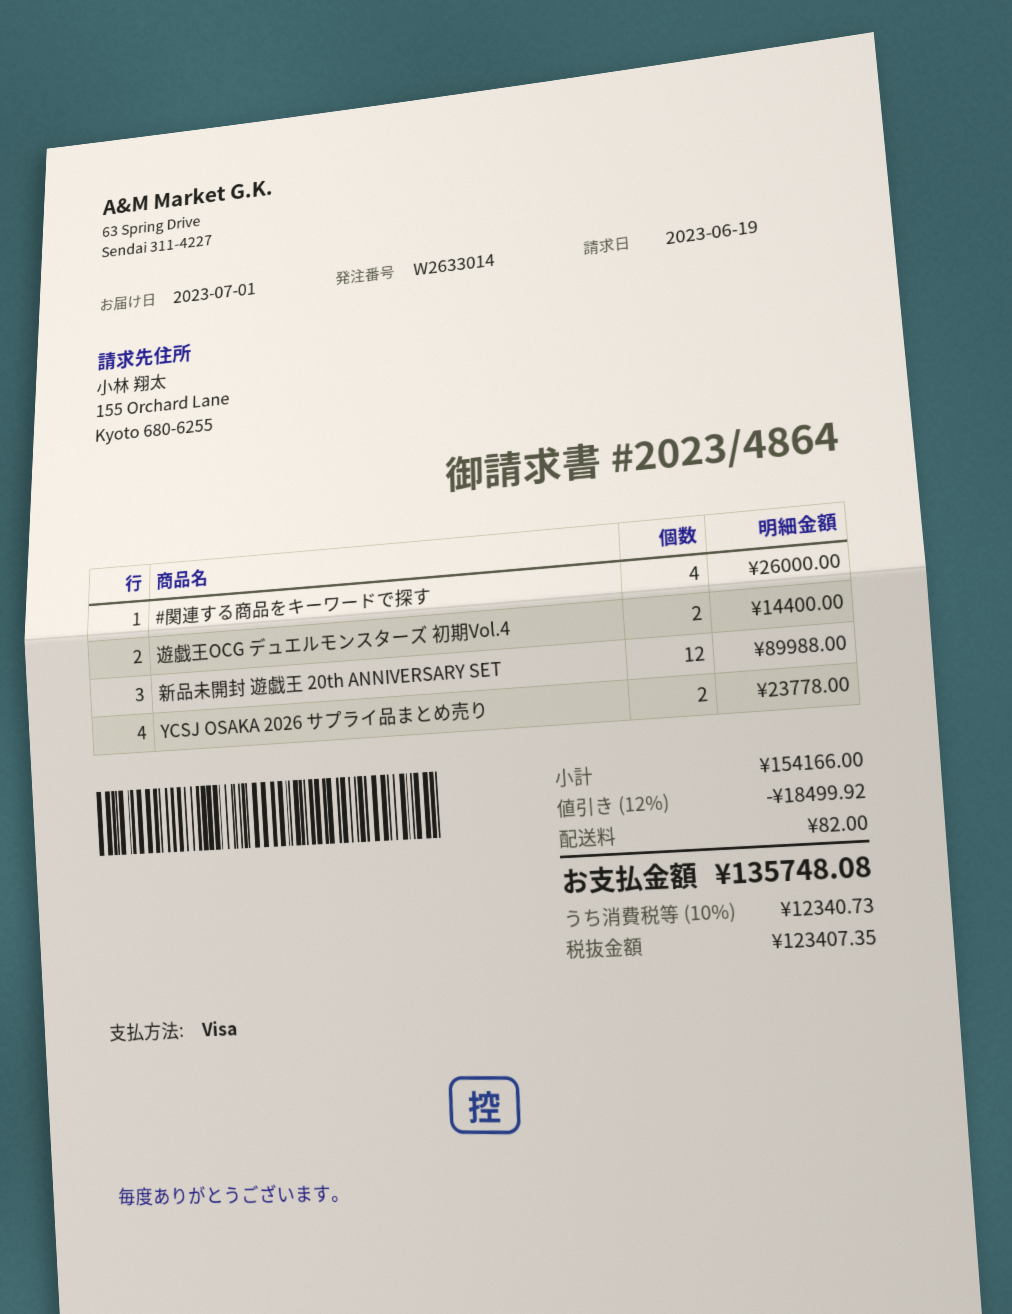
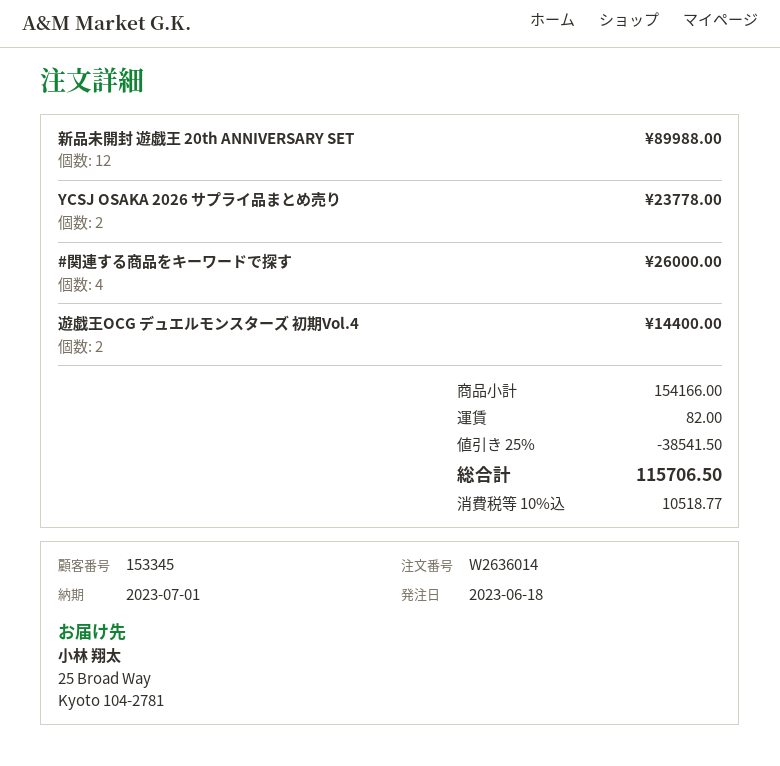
order number: W2633014 -> W2636014
discount: 12% = 18499.92 -> 25% = 38541.50
tax: 10% = 12340.73 -> 10% = 10518.77
total: 135748.08 -> 115706.50

